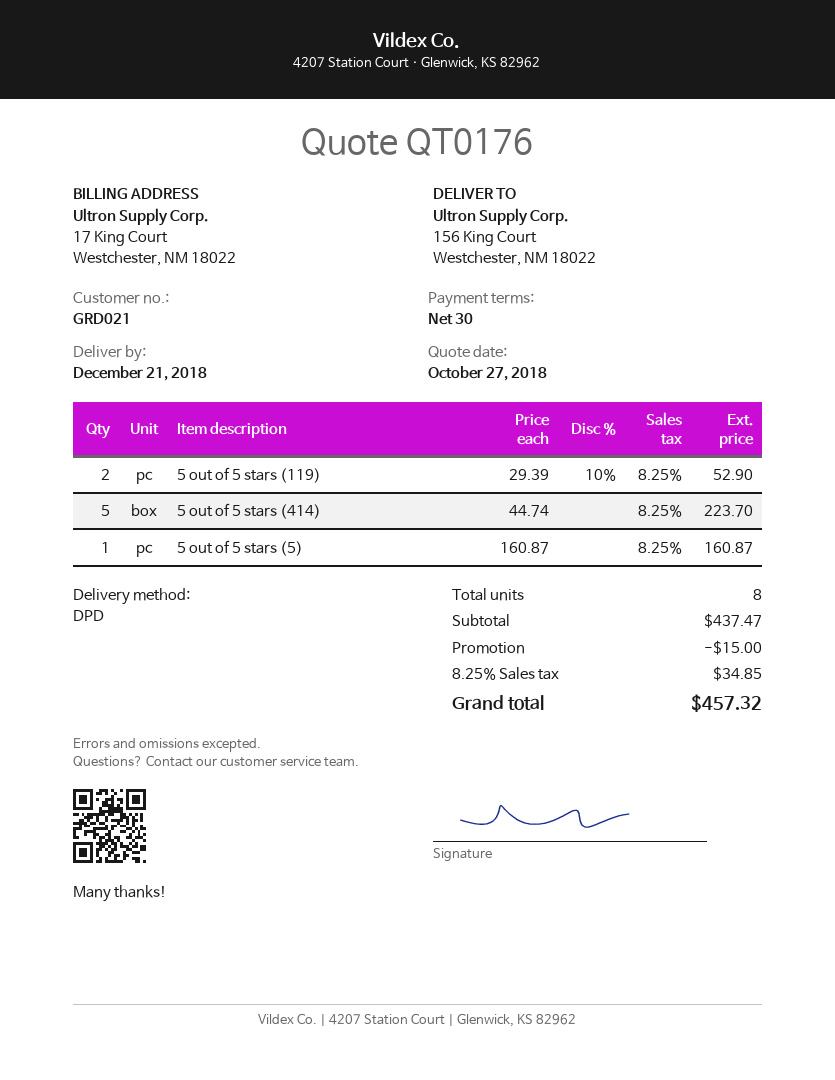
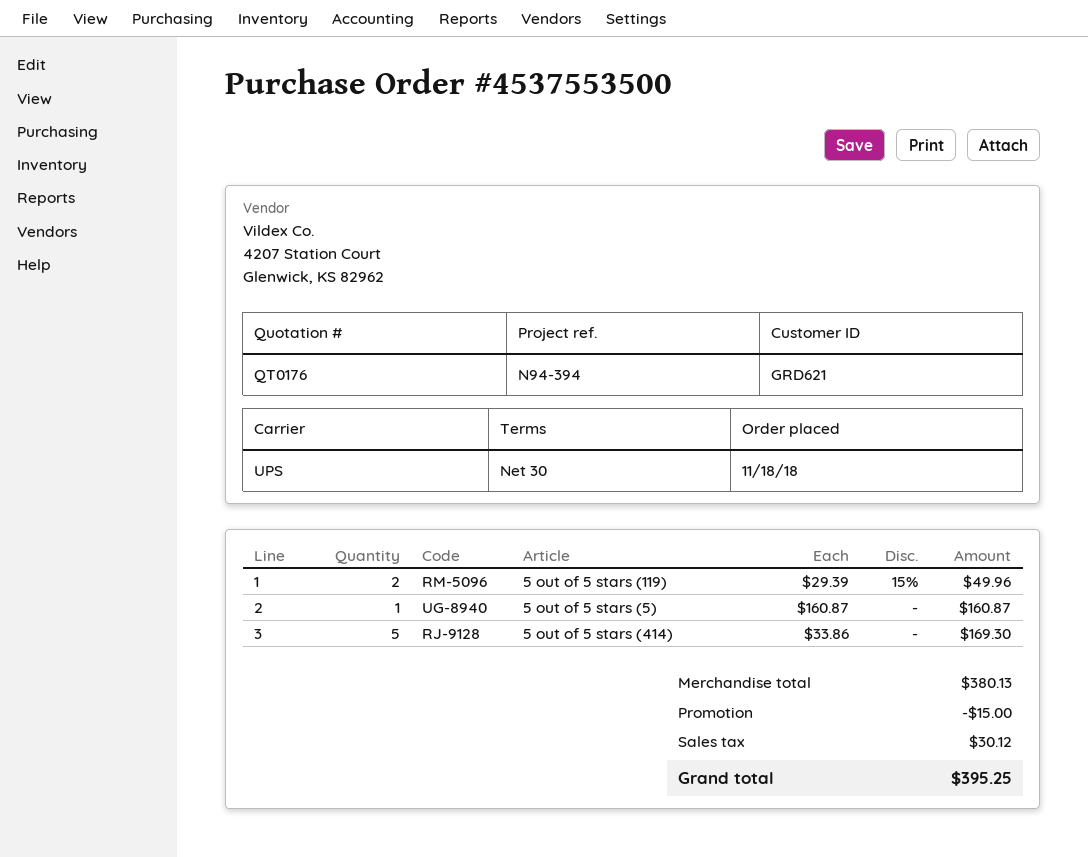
customer number: GRD021 -> GRD621
shipping method: DPD -> UPS
5 out of 5 stars (119): 2 x 29.39 - 10% = 52.90 -> 2 x 29.39 - 15% = 49.96
5 out of 5 stars (414): 5 x 44.74 = 223.70 -> 5 x 33.86 = 169.30
subtotal: 437.47 -> 380.13
tax: 34.85 -> 30.12
total: 457.32 -> 395.25

